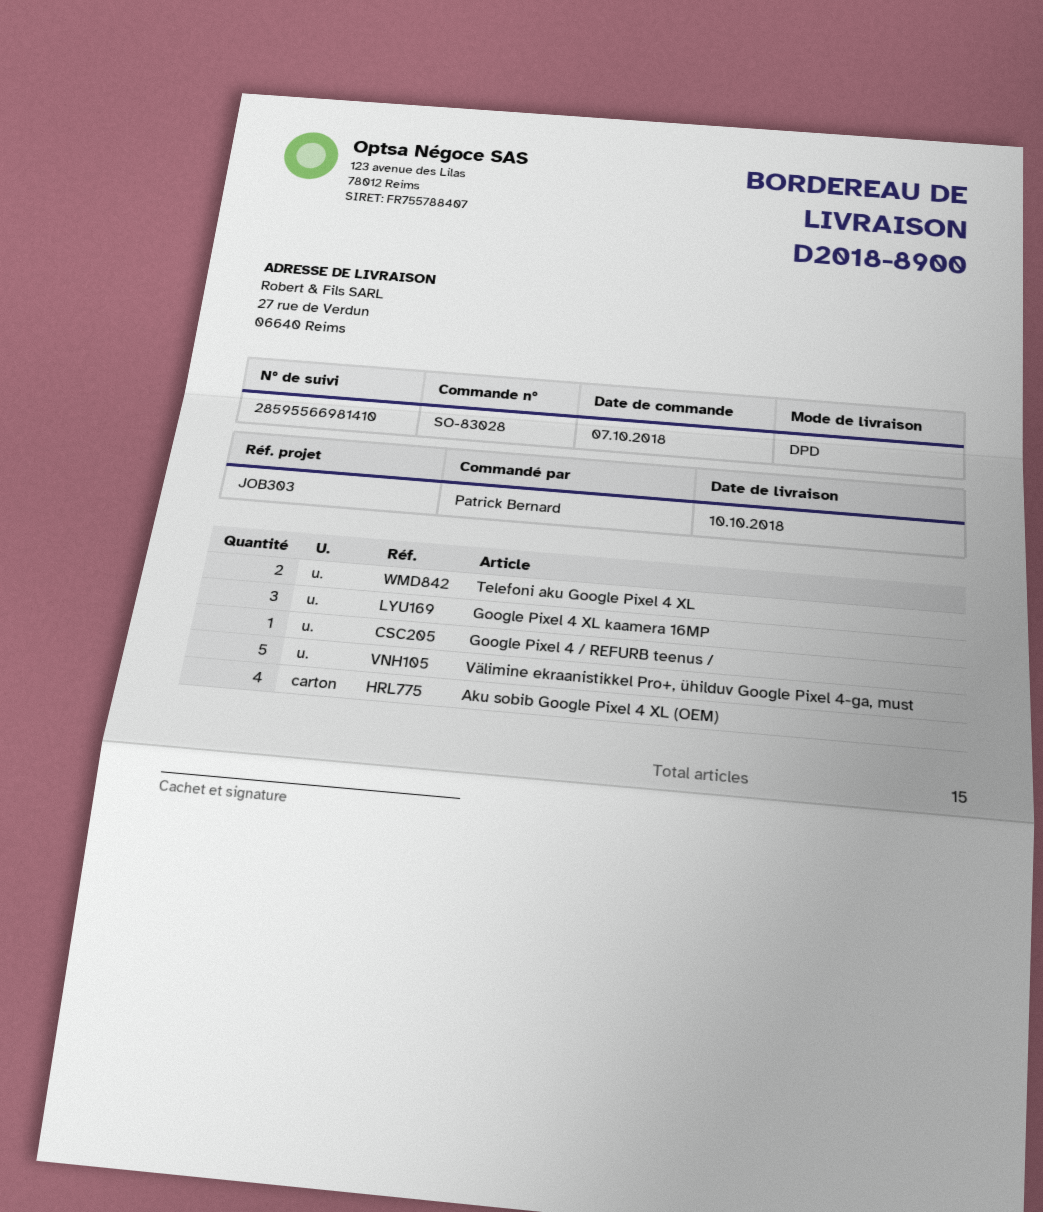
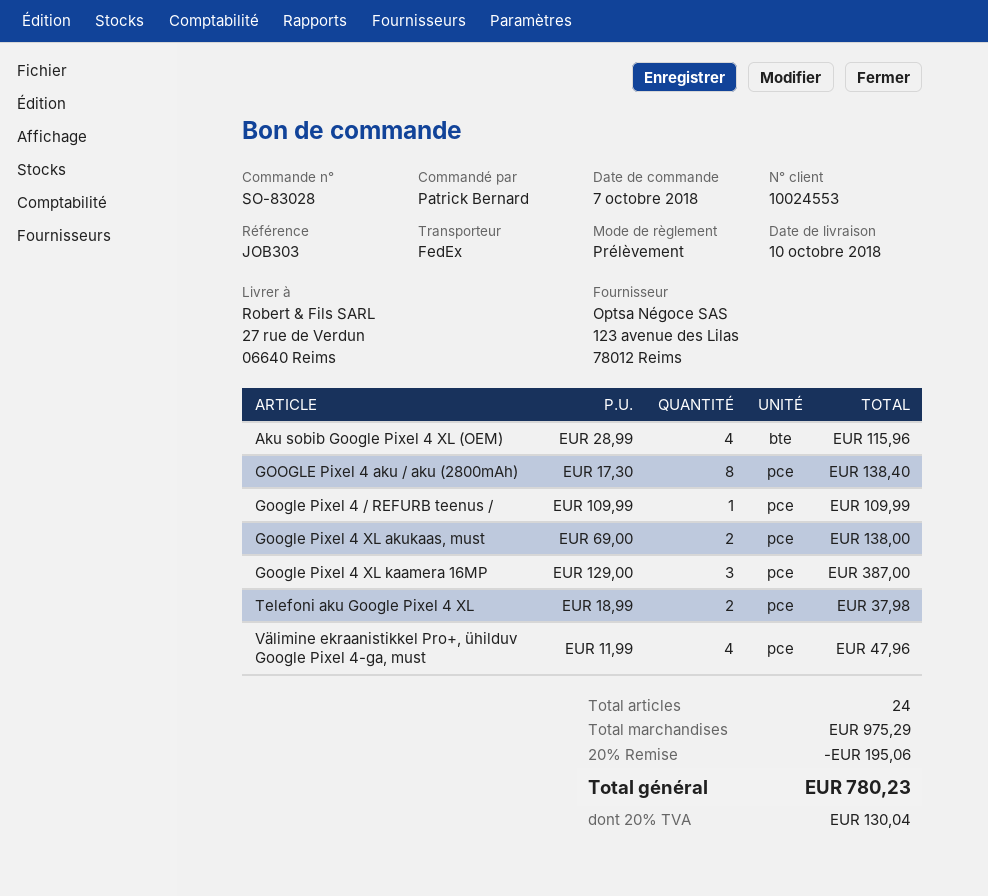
shipping method: DPD -> FedEx
Välimine ekraanistikkel Pro+, ühilduv Google Pixel 4-ga, must: 5 -> 4
GOOGLE Pixel 4 aku / aku (2800mAh): none -> 8
Google Pixel 4 XL akukaas, must: none -> 2
total quantity: 15 -> 24

